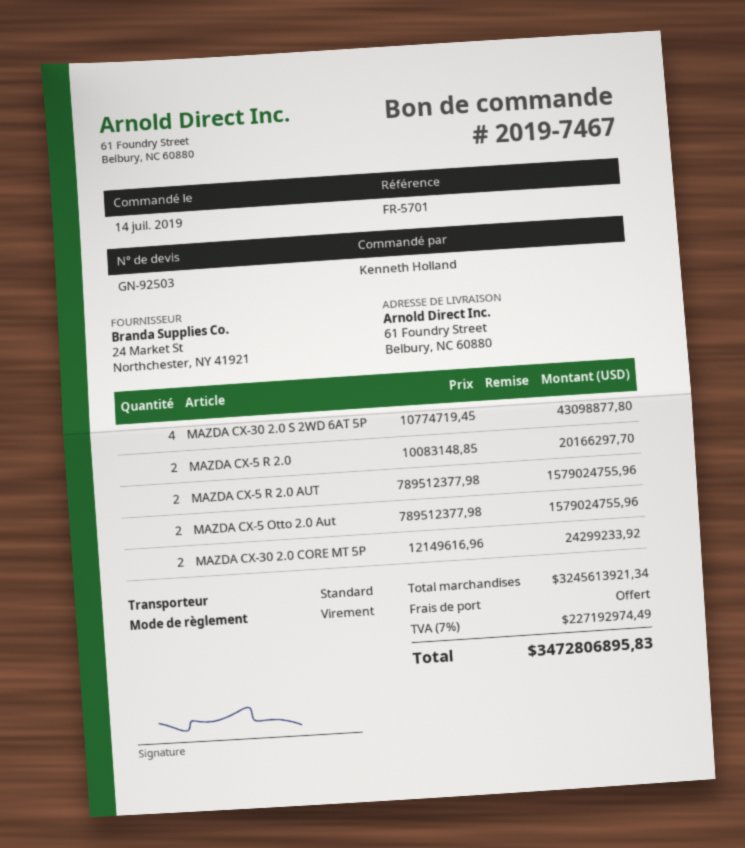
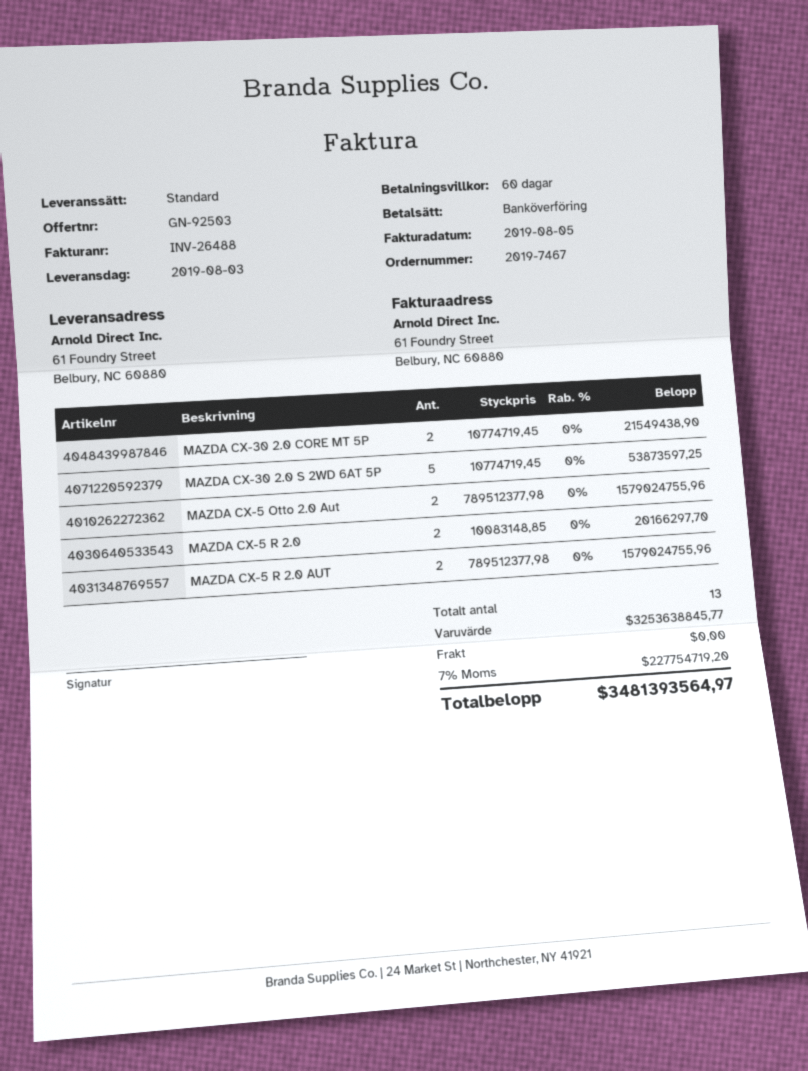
MAZDA CX-30 2.0 S 2WD 6AT 5P: 4 x 10774719.45 = 43098877.80 -> 5 x 10774719.45 = 53873597.25
MAZDA CX-30 2.0 CORE MT 5P: 2 x 12149616.96 = 24299233.92 -> 2 x 10774719.45 = 21549438.90
subtotal: 3245613921.34 -> 3253638845.77
tax: 7% = 227192974.49 -> 7% = 227754719.20
total: 3472806895.83 -> 3481393564.97

